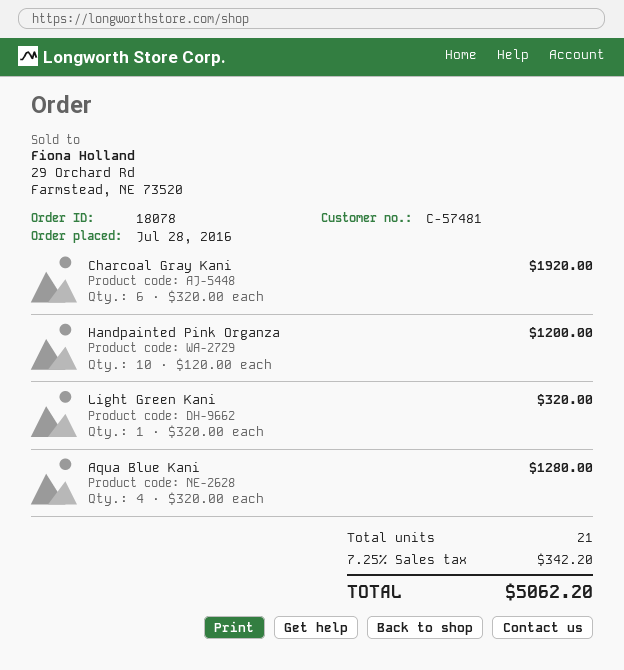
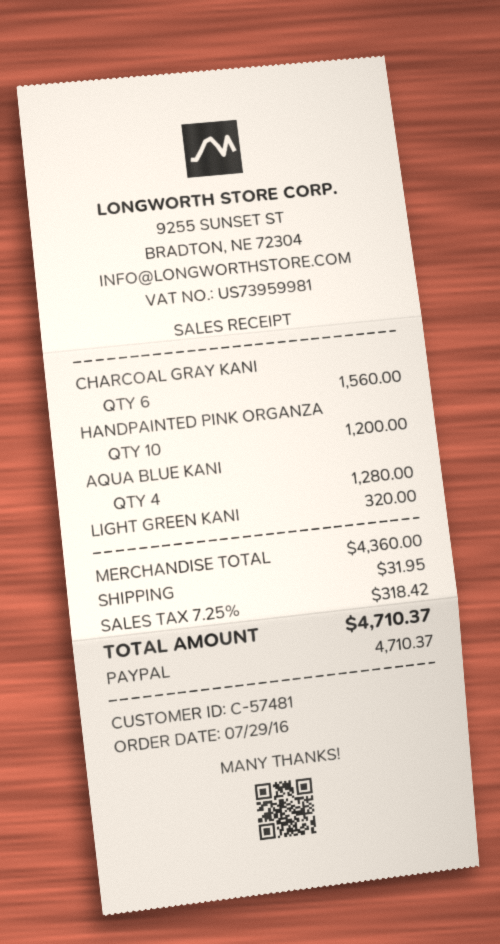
order date: 2016-07-28 -> 2016-07-29
Charcoal Gray Kani: 6 for 1920.00 -> 6 for 1560.00
shipping: none -> 31.95
tax: 7.25% = 342.20 -> 7.25% = 318.42
total: 5062.20 -> 4710.37

